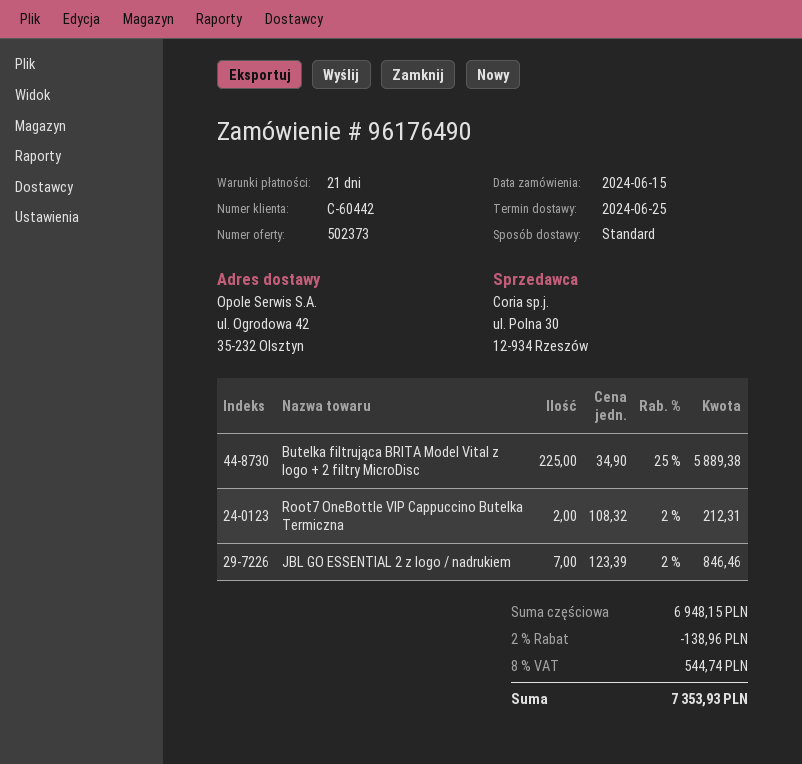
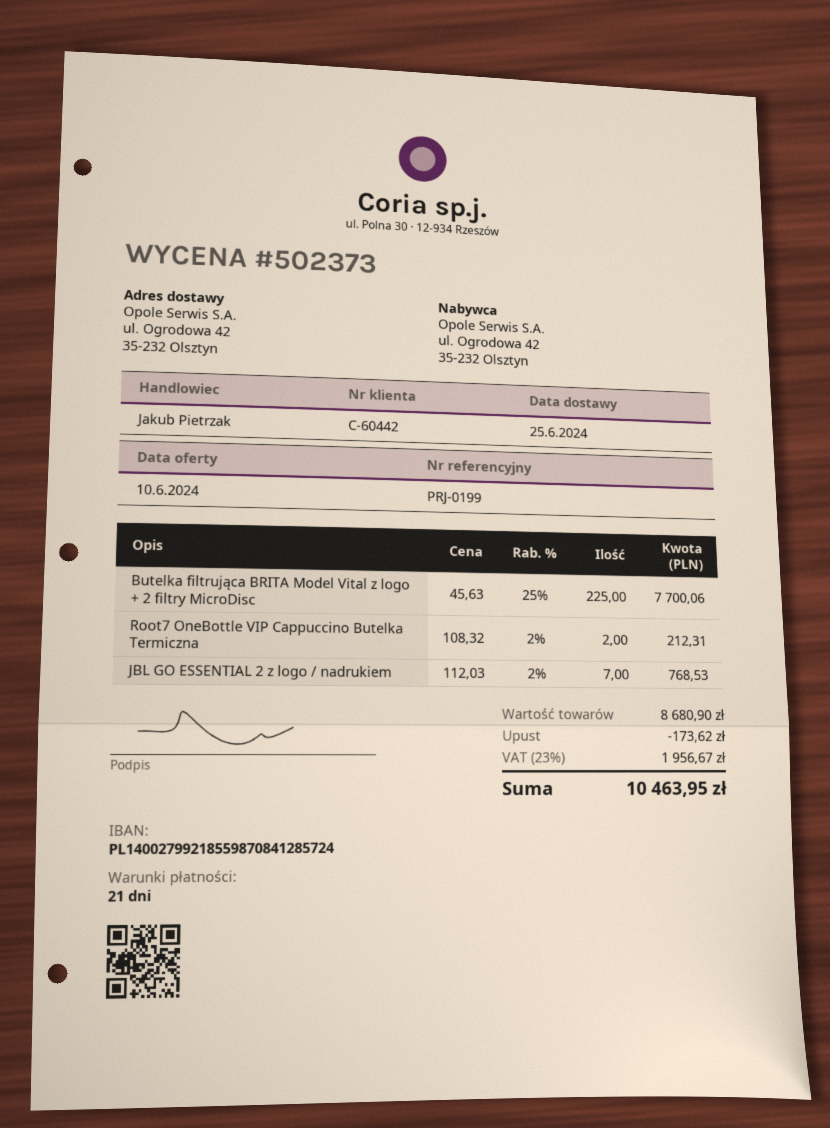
Butelka filtrująca BRITA Model Vital z logo + 2 filtry MicroDisc: 225 x 34.90 - 25% = 5889.38 -> 225 x 45.63 - 25% = 7700.06
JBL GO ESSENTIAL 2 z logo / nadrukiem: 7 x 123.39 - 2% = 846.46 -> 7 x 112.03 - 2% = 768.53
subtotal: 6948.15 -> 8680.90
discount: 138.96 -> 173.62
tax: 8% = 544.74 -> 23% = 1956.67
total: 7353.93 -> 10463.95

